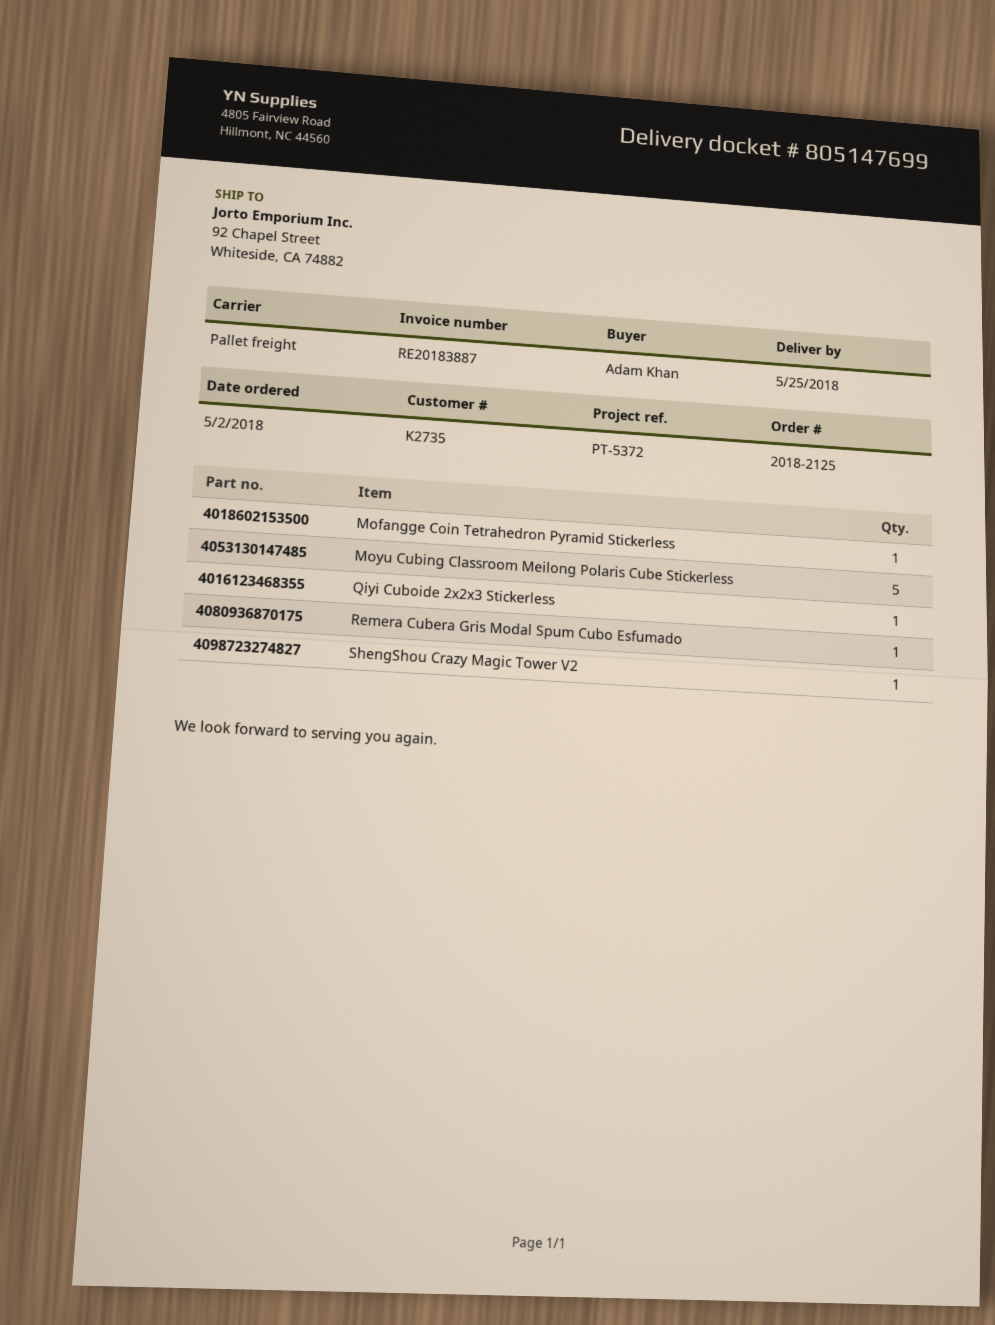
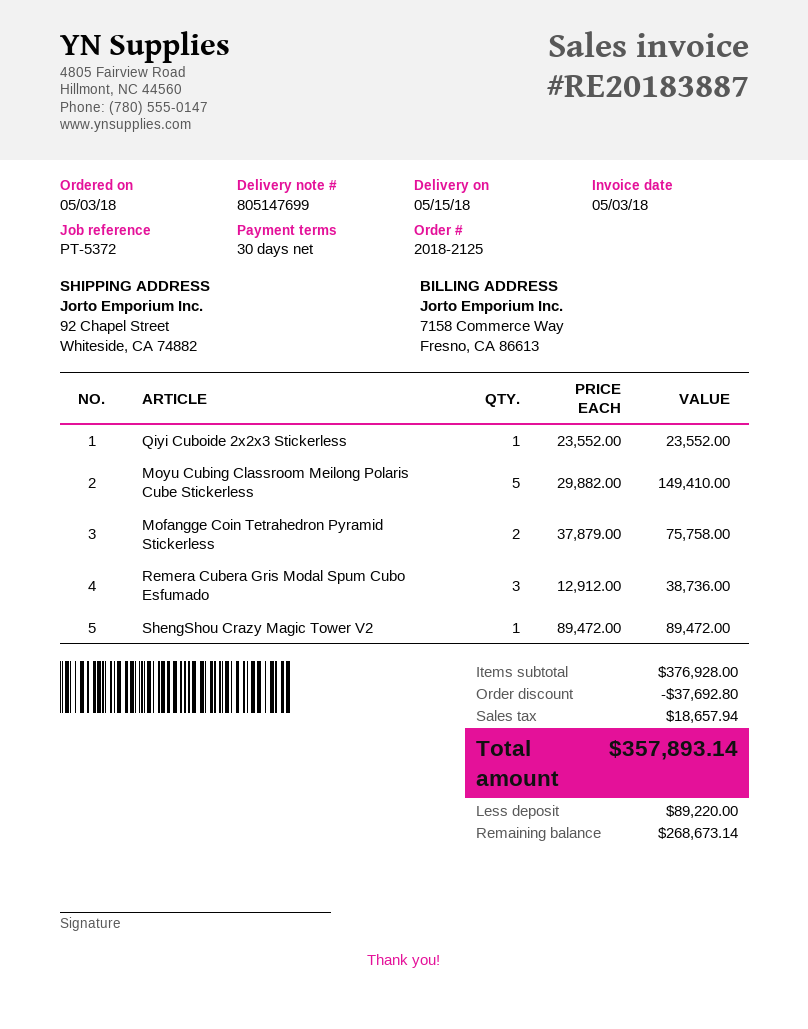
order date: 2018-05-02 -> 2018-05-03
delivery date: 2018-05-25 -> 2018-05-15
Mofangge Coin Tetrahedron Pyramid Stickerless: 1 -> 2
Remera Cubera Gris Modal Spum Cubo Esfumado: 1 -> 3

